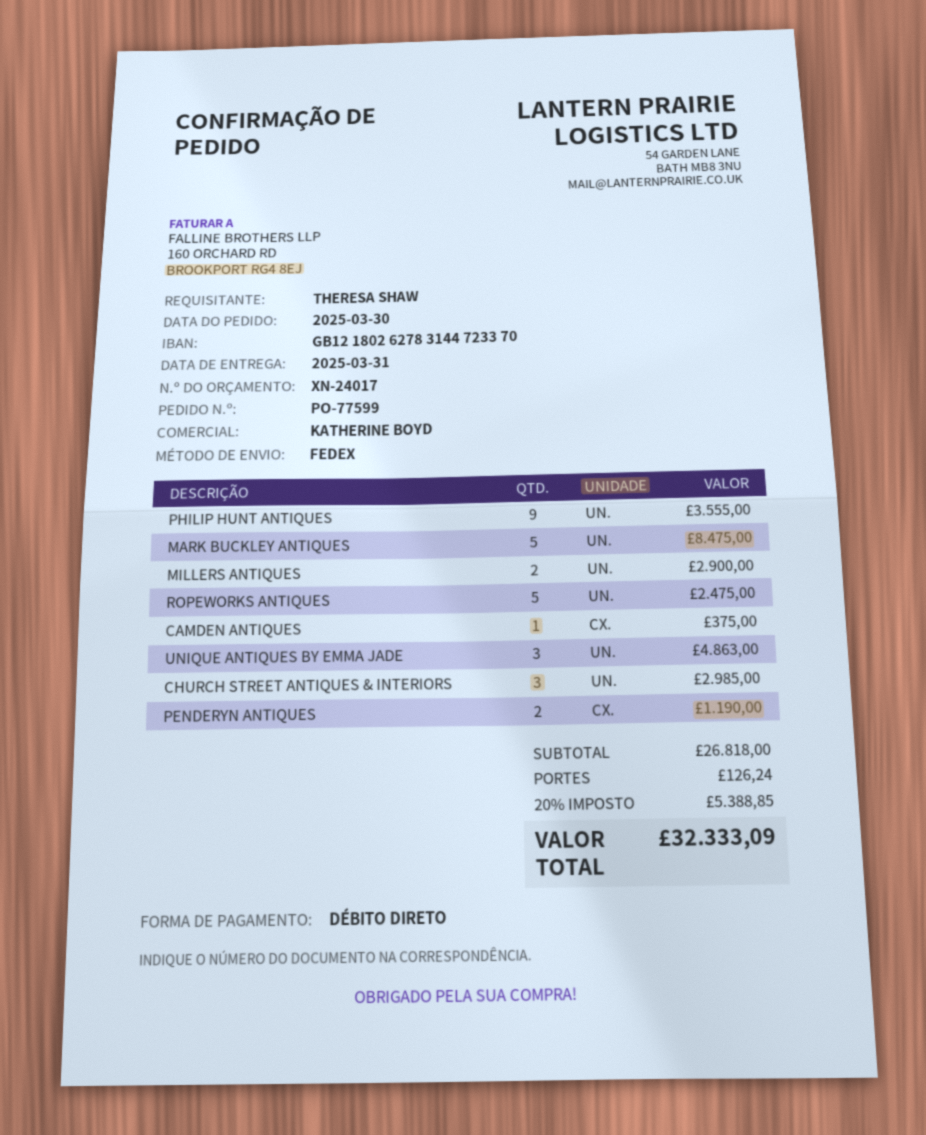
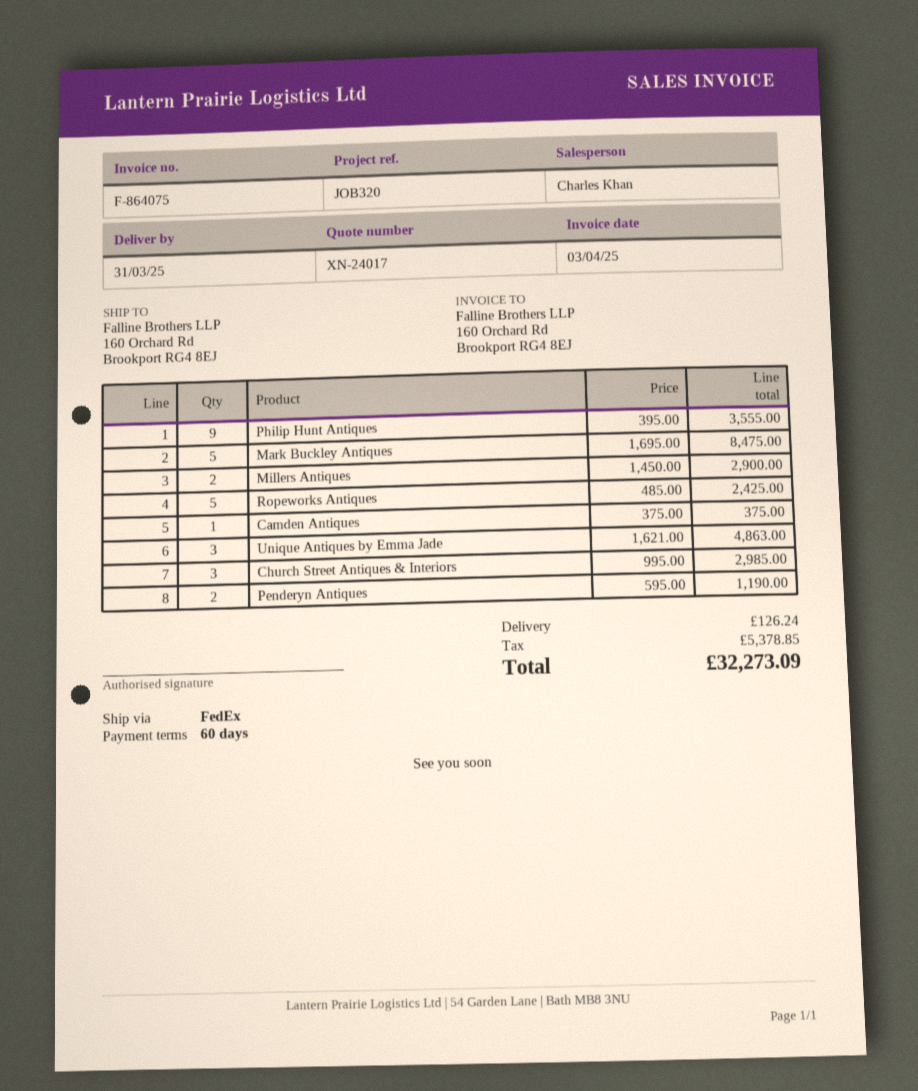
sales rep: KATHERINE BOYD -> Charles Khan
ROPEWORKS ANTIQUES: 5 for 2475.00 -> 5 for 2425.00
tax: 5388.85 -> 5378.85
total: 32333.09 -> 32273.09

